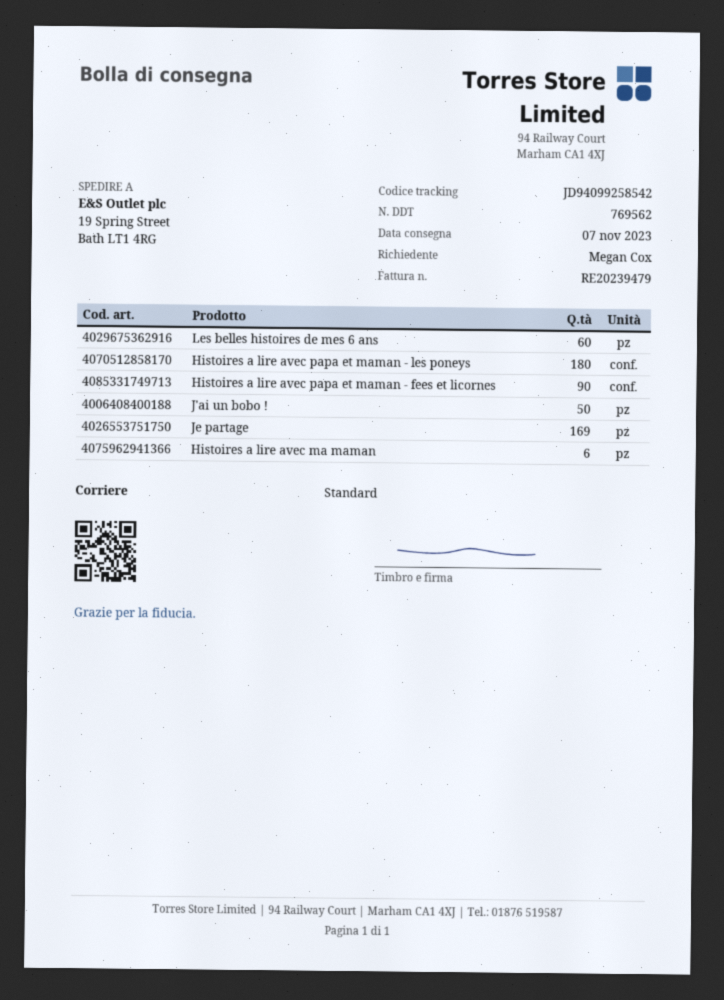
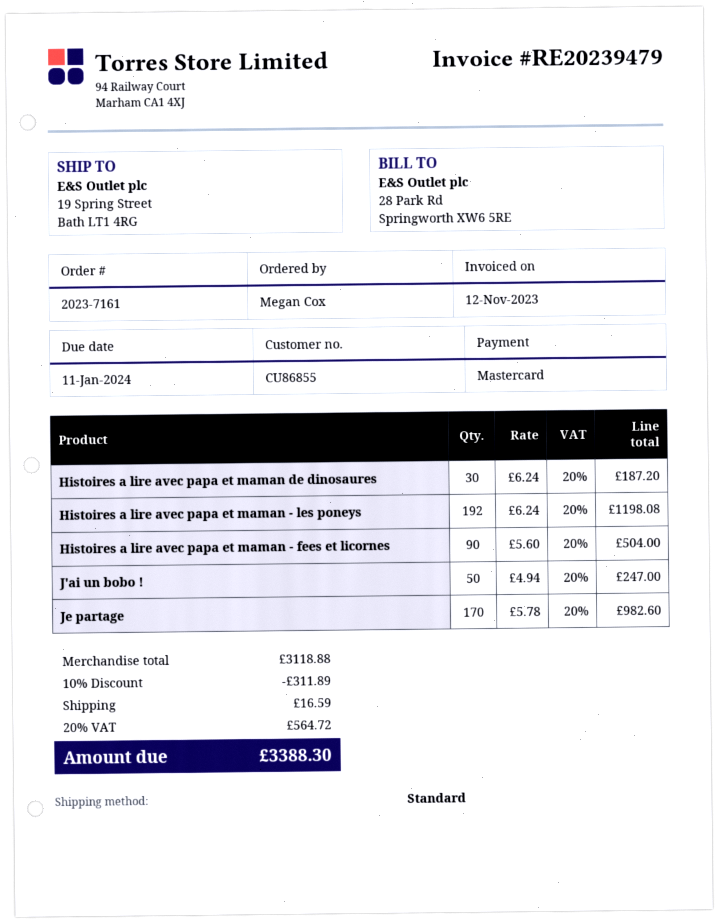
Les belles histoires de mes 6 ans: 60 -> none
Histoires a lire avec papa et maman - les poneys: 180 -> 192
Je partage: 169 -> 170
Histoires a lire avec ma maman: 6 -> none
Histoires a lire avec papa et maman de dinosaures: none -> 30

